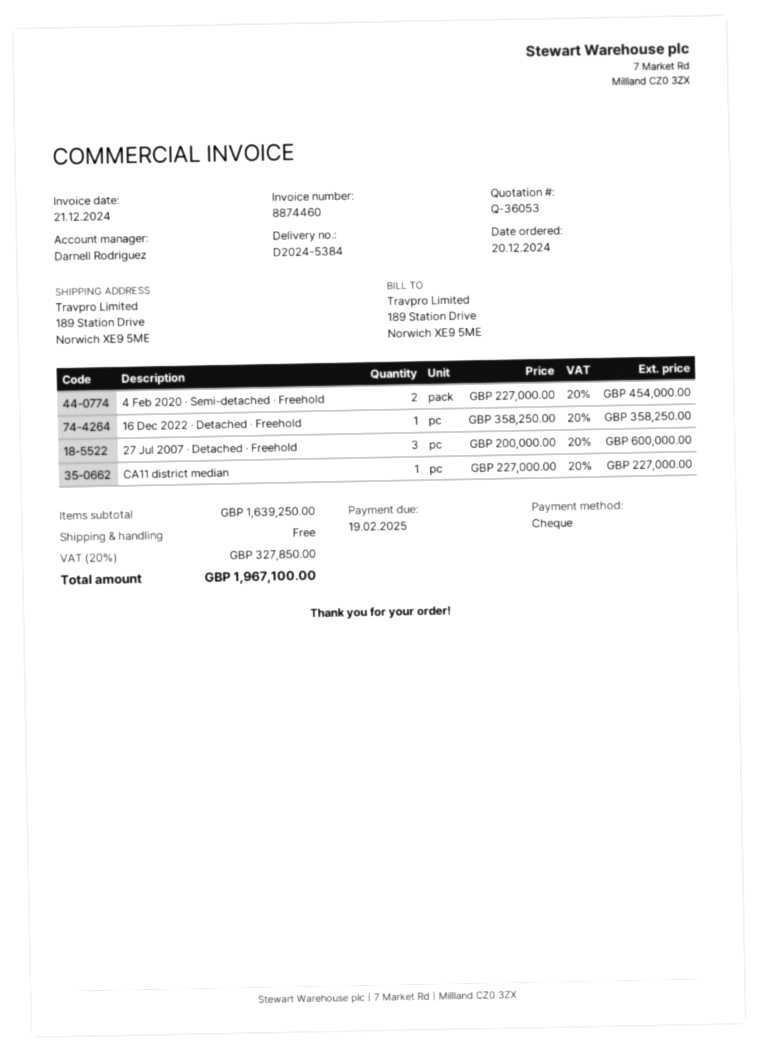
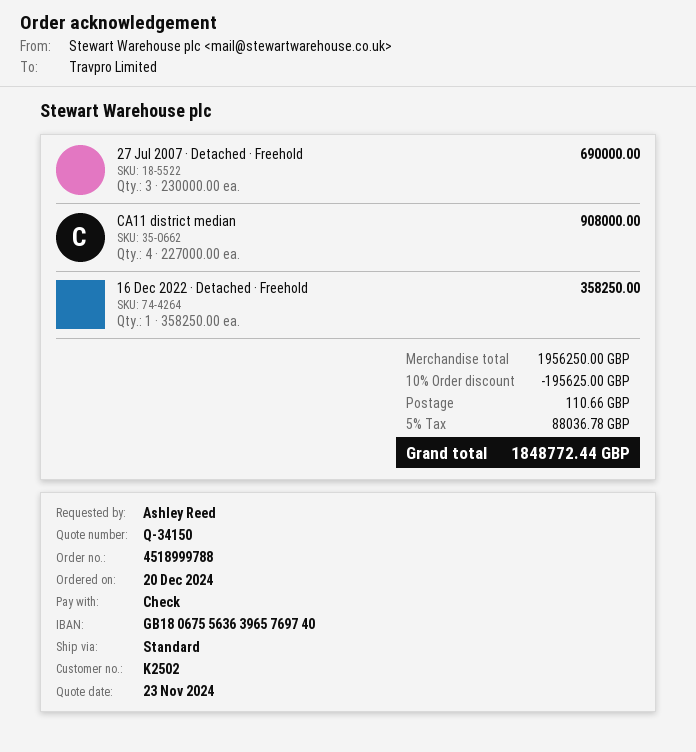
quote number: Q-36053 -> Q-34150
4 Feb 2020 · Semi-detached · Freehold: 2 x 227000.00 = 454000.00 -> none
27 Jul 2007 · Detached · Freehold: 3 x 200000.00 = 600000.00 -> 3 x 230000.00 = 690000.00
CA11 district median: 1 x 227000.00 = 227000.00 -> 4 x 227000.00 = 908000.00
subtotal: 1639250.00 -> 1956250.00
discount: none -> 10% = 195625.00
shipping: 0.00 -> 110.66
tax: 20% = 327850.00 -> 5% = 88036.78
total: 1967100.00 -> 1848772.44

